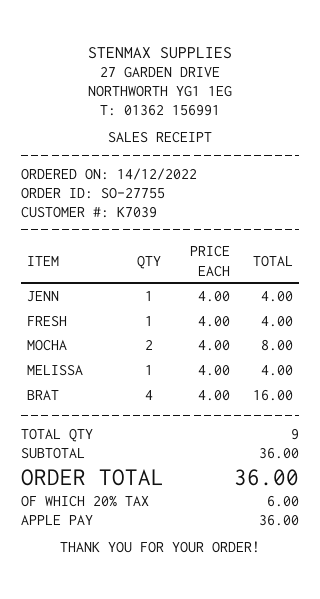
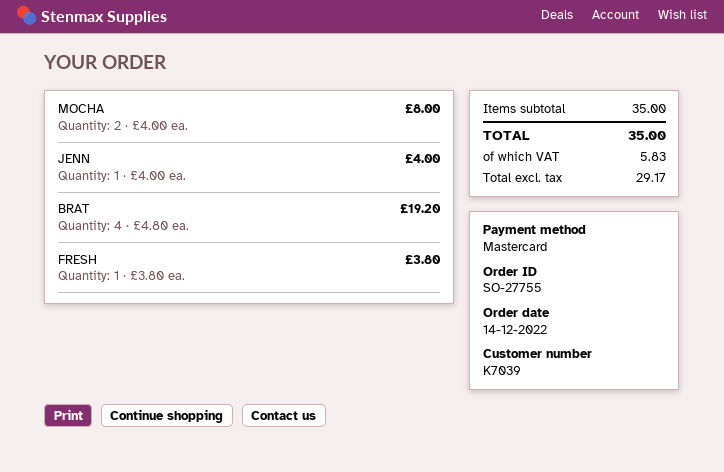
payment method: Apple Pay -> Mastercard
FRESH: 1 x 4.00 = 4.00 -> 1 x 3.80 = 3.80
MELISSA: 1 x 4.00 = 4.00 -> none
BRAT: 4 x 4.00 = 16.00 -> 4 x 4.80 = 19.20
subtotal: 36.00 -> 35.00
tax: 6.00 -> 5.83
total: 36.00 -> 35.00

